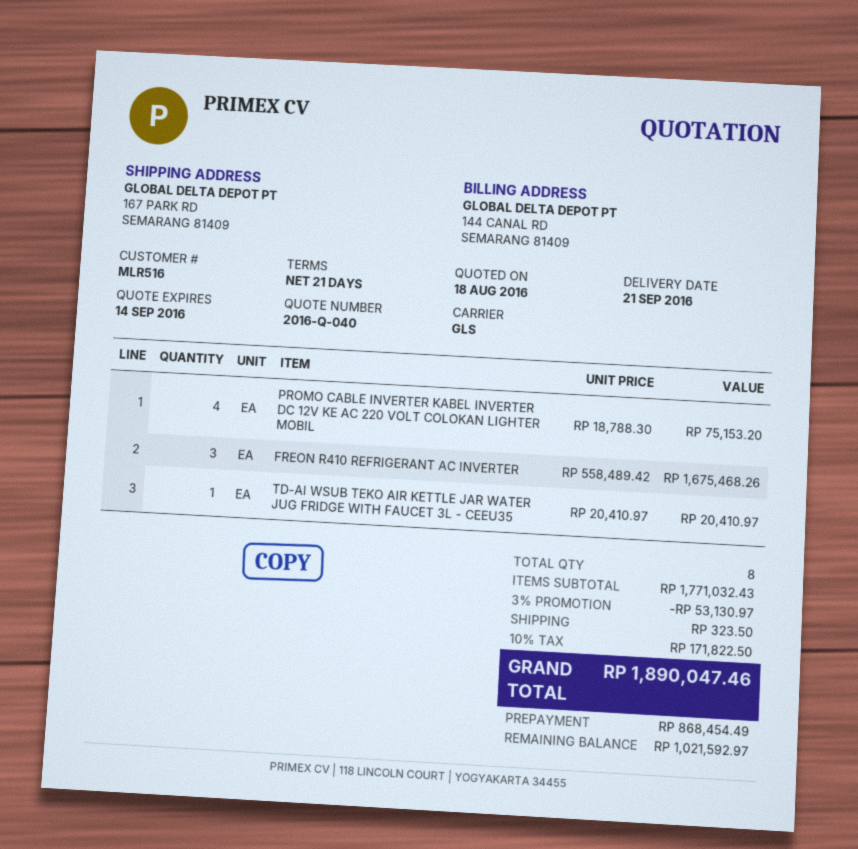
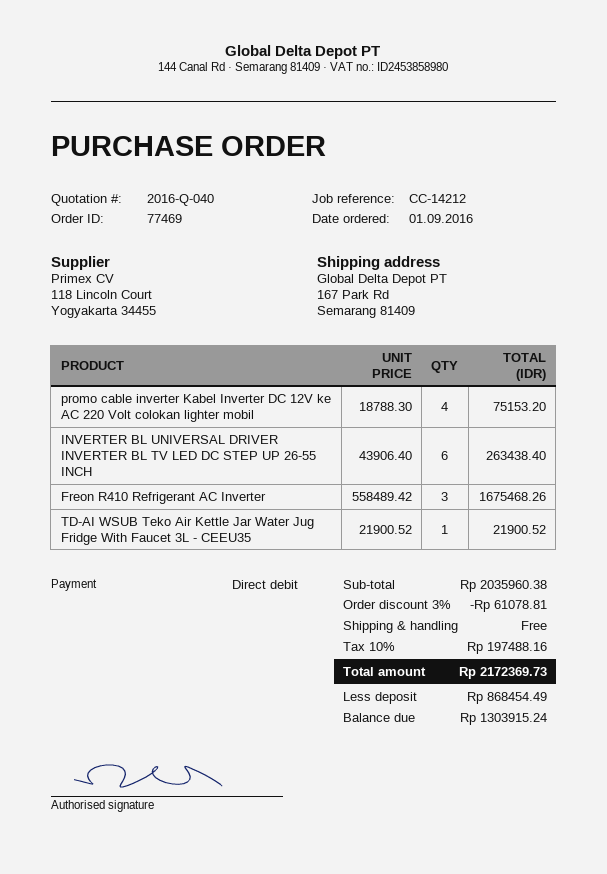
TD-AI WSUB TEKO AIR KETTLE JAR WATER JUG FRIDGE WITH FAUCET 3L - CEEU35: 1 x 20410.97 = 20410.97 -> 1 x 21900.52 = 21900.52
INVERTER BL UNIVERSAL DRIVER INVERTER BL TV LED DC STEP UP 26-55 INCH: none -> 6 x 43906.40 = 263438.40
subtotal: 1771032.43 -> 2035960.38
discount: 3% = 53130.97 -> 3% = 61078.81
shipping: 323.50 -> 0.00
tax: 10% = 171822.50 -> 10% = 197488.16
total: 1890047.46 -> 2172369.73
balance: 1021592.97 -> 1303915.24

